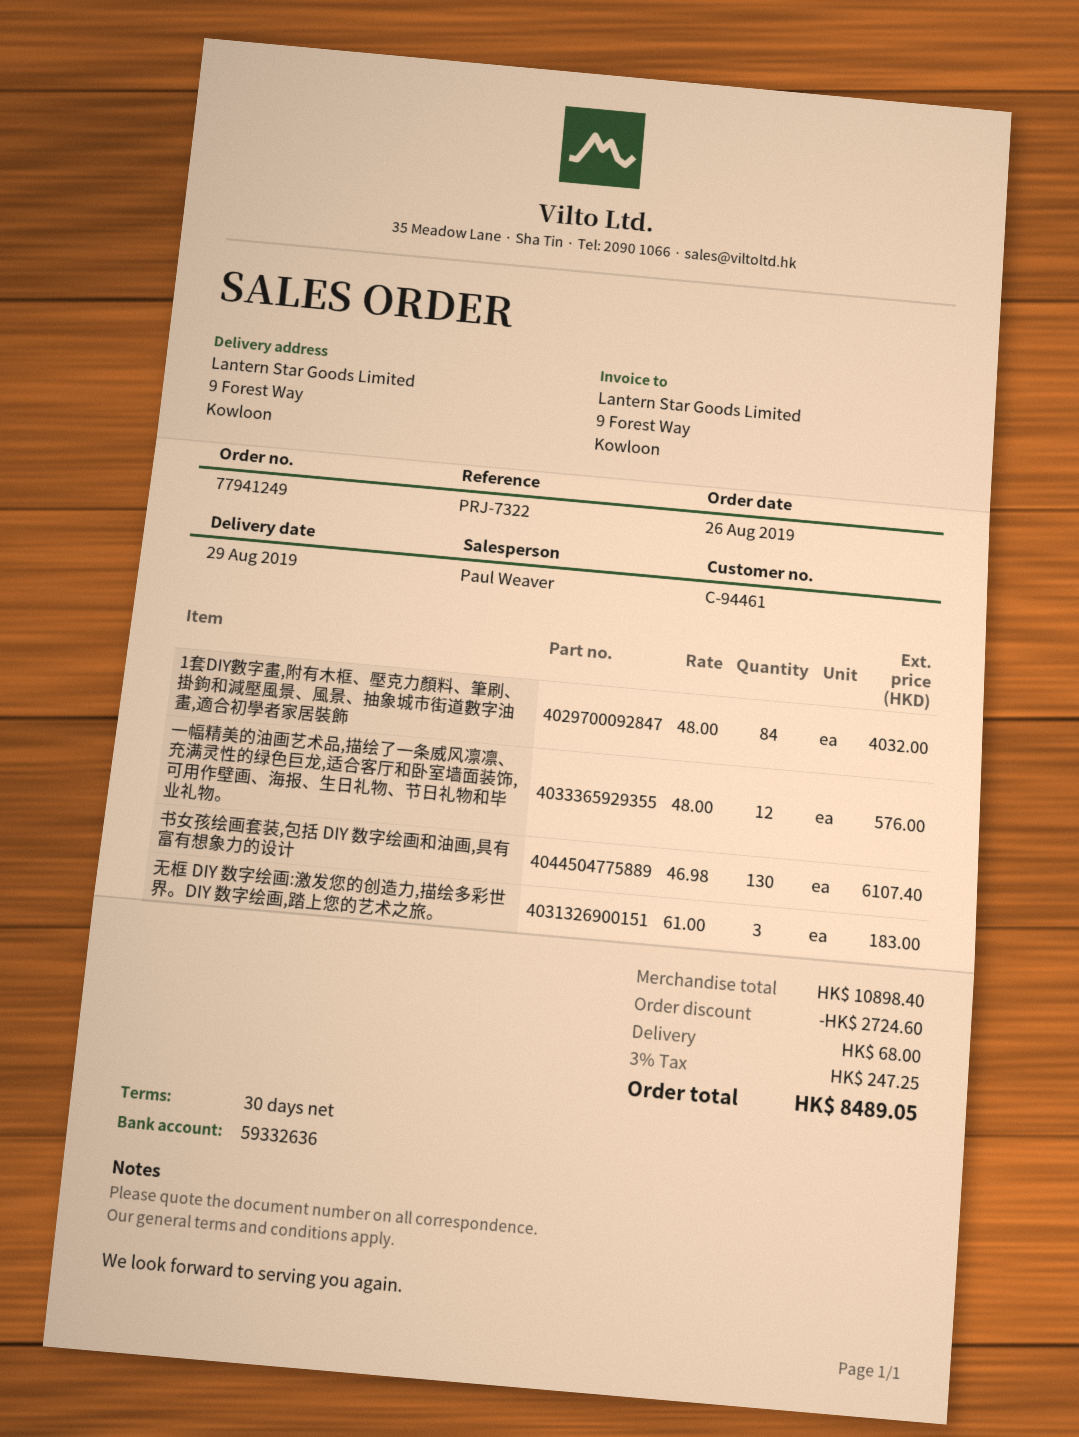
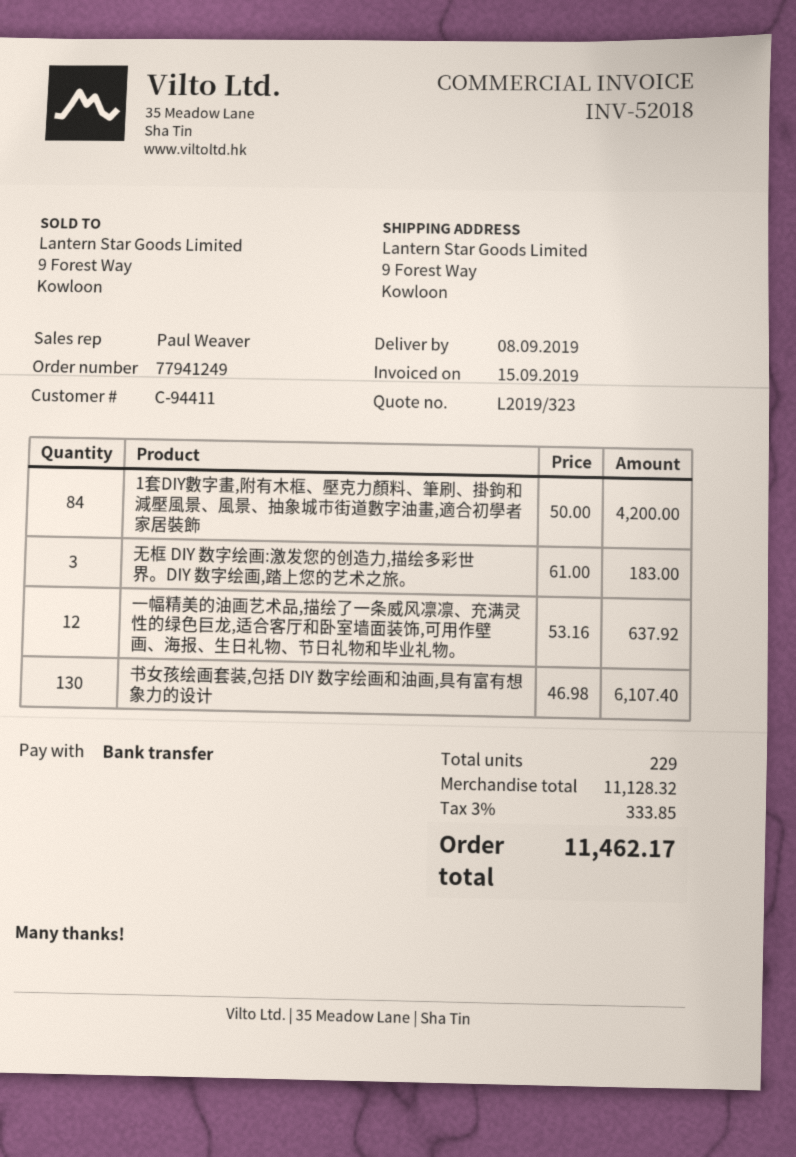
delivery date: 2019-08-29 -> 2019-09-08
customer number: C-94461 -> C-94411
1套DIY數字畫,附有木框、壓克力顏料、筆刷、掛鉤和減壓風景、風景、抽象城市街道數字油畫,適合初學者家居裝飾: 84 x 48.00 = 4032.00 -> 84 x 50.00 = 4200.00
一幅精美的油画艺术品,描绘了一条威风凛凛、充满灵性的绿色巨龙,适合客厅和卧室墙面装饰,可用作壁画、海报、生日礼物、节日礼物和毕业礼物。: 12 x 48.00 = 576.00 -> 12 x 53.16 = 637.92
subtotal: 10898.40 -> 11128.32
discount: 2724.60 -> none
shipping: 68.00 -> none
tax: 3% = 247.25 -> 3% = 333.85
total: 8489.05 -> 11462.17

